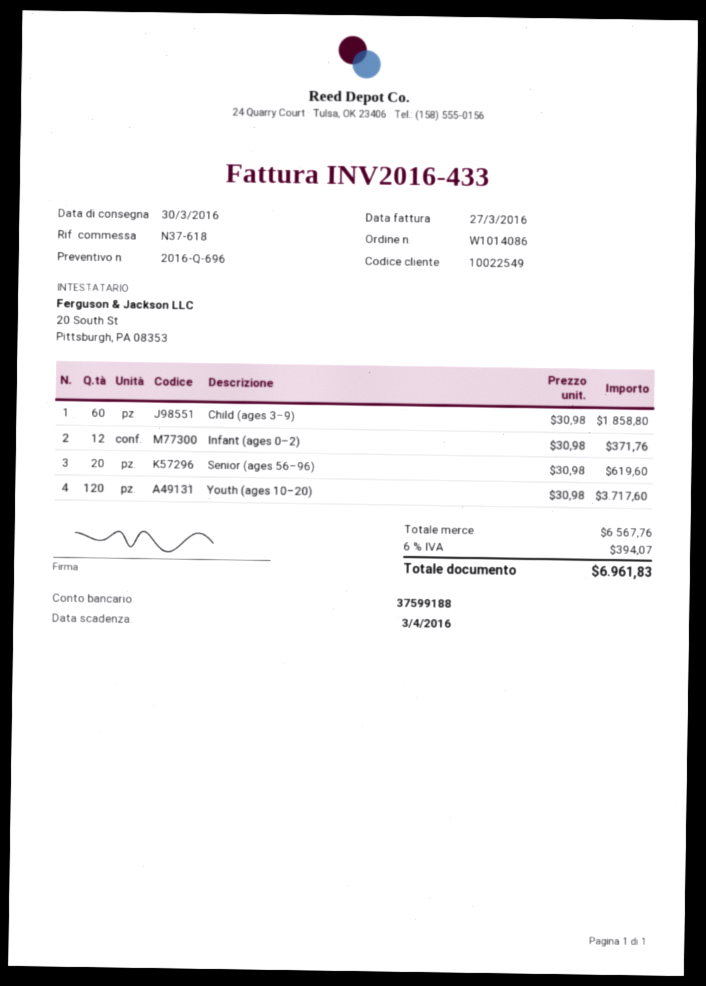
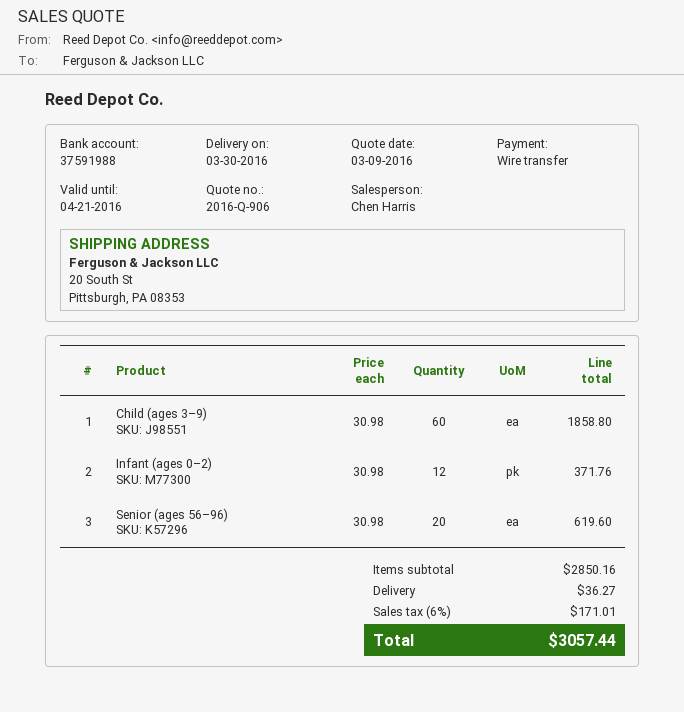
quote number: 2016-Q-696 -> 2016-Q-906
bank account: 37599188 -> 37591988
Youth (ages 10–20): 120 x 30.98 = 3717.60 -> none
subtotal: 6567.76 -> 2850.16
shipping: none -> 36.27
tax: 6% = 394.07 -> 6% = 171.01
total: 6961.83 -> 3057.44

